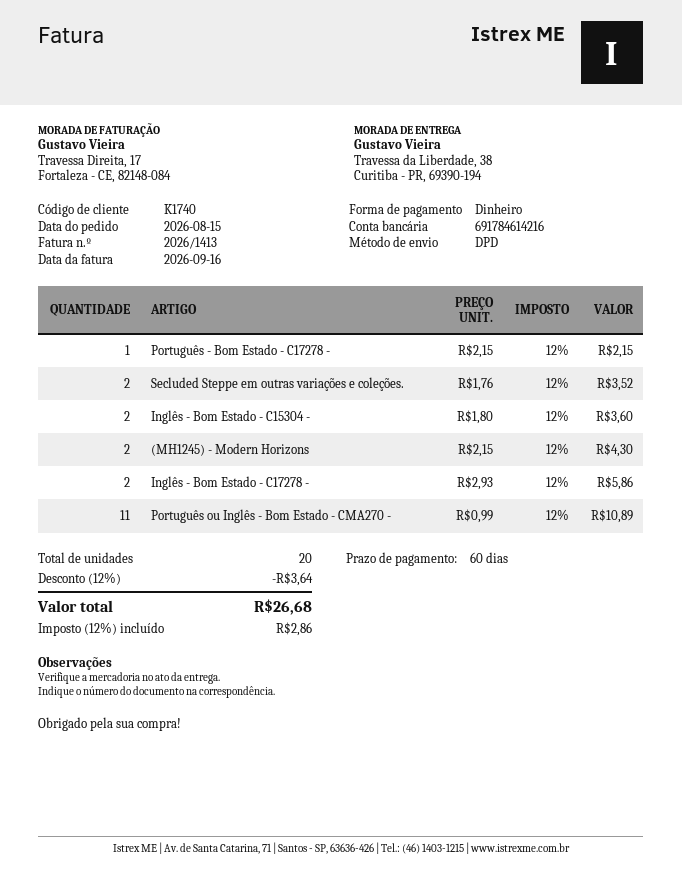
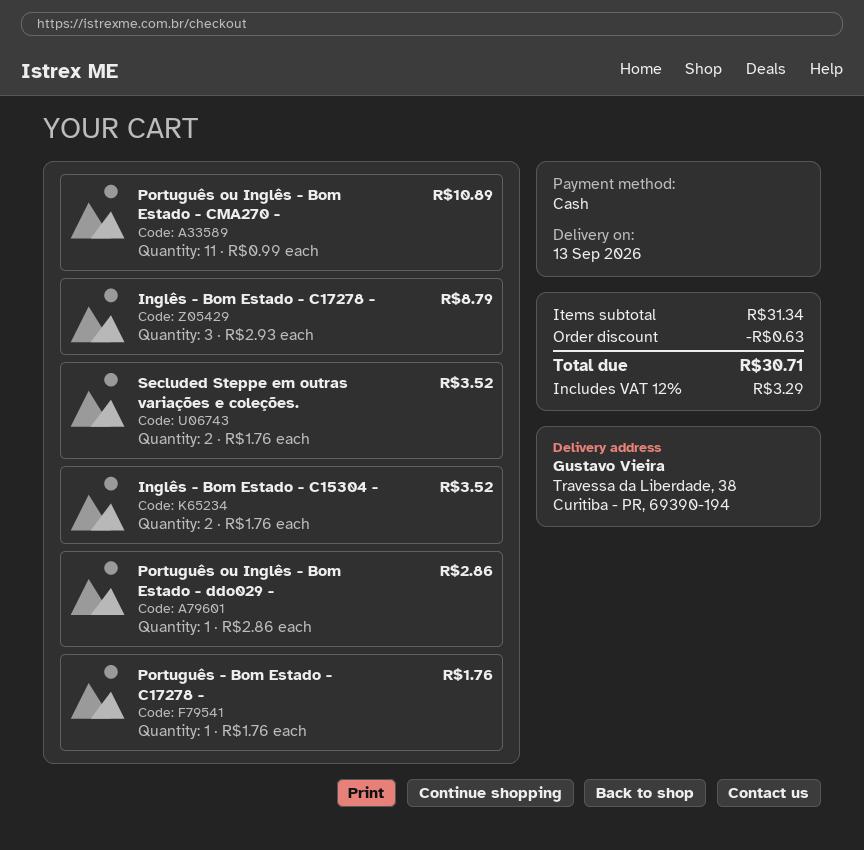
Português - Bom Estado - C17278 -: 1 x 2.15 = 2.15 -> 1 x 1.76 = 1.76
Inglês - Bom Estado - C15304 -: 2 x 1.80 = 3.60 -> 2 x 1.76 = 3.52
(MH1245) - Modern Horizons: 2 x 2.15 = 4.30 -> none
Inglês - Bom Estado - C17278 -: 2 x 2.93 = 5.86 -> 3 x 2.93 = 8.79
Português ou Inglês - Bom Estado - ddo029 -: none -> 1 x 2.86 = 2.86
discount: 3.64 -> 0.63
tax: 12% = 2.86 -> 12% = 3.29
total: 26.68 -> 30.71

